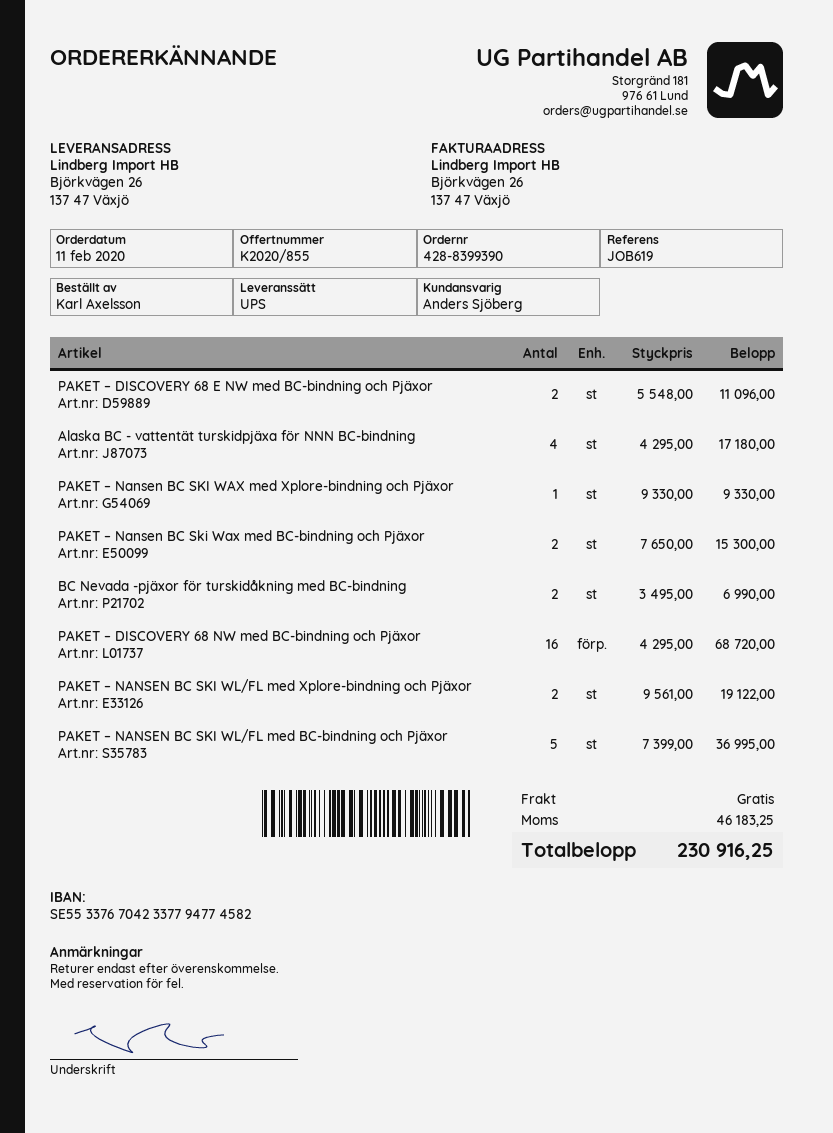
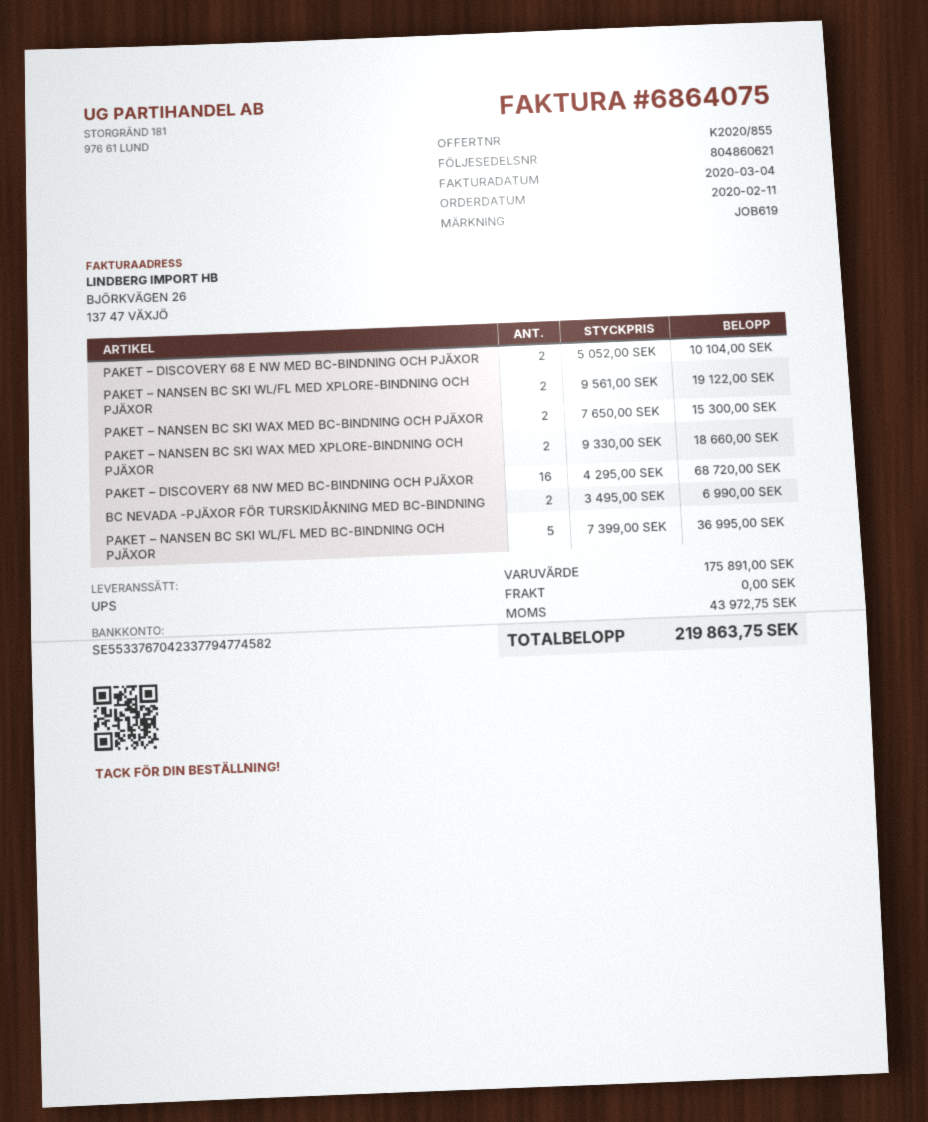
PAKET – DISCOVERY 68 E NW med BC-bindning och Pjäxor: 2 x 5548.00 = 11096.00 -> 2 x 5052.00 = 10104.00
Alaska BC - vattentät turskidpjäxa för NNN BC-bindning: 4 x 4295.00 = 17180.00 -> none
PAKET – Nansen BC SKI WAX med Xplore-bindning och Pjäxor: 1 x 9330.00 = 9330.00 -> 2 x 9330.00 = 18660.00
tax: 46183.25 -> 43972.75
total: 230916.25 -> 219863.75

